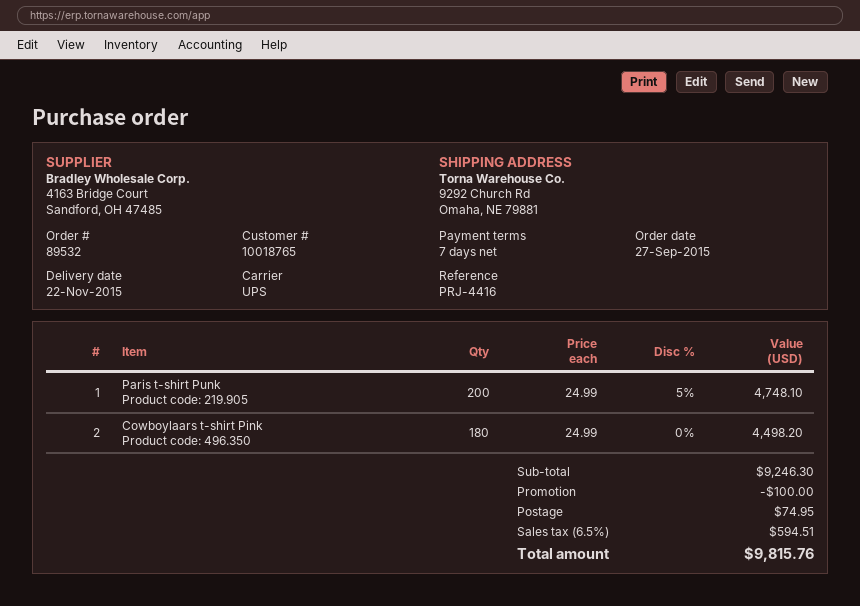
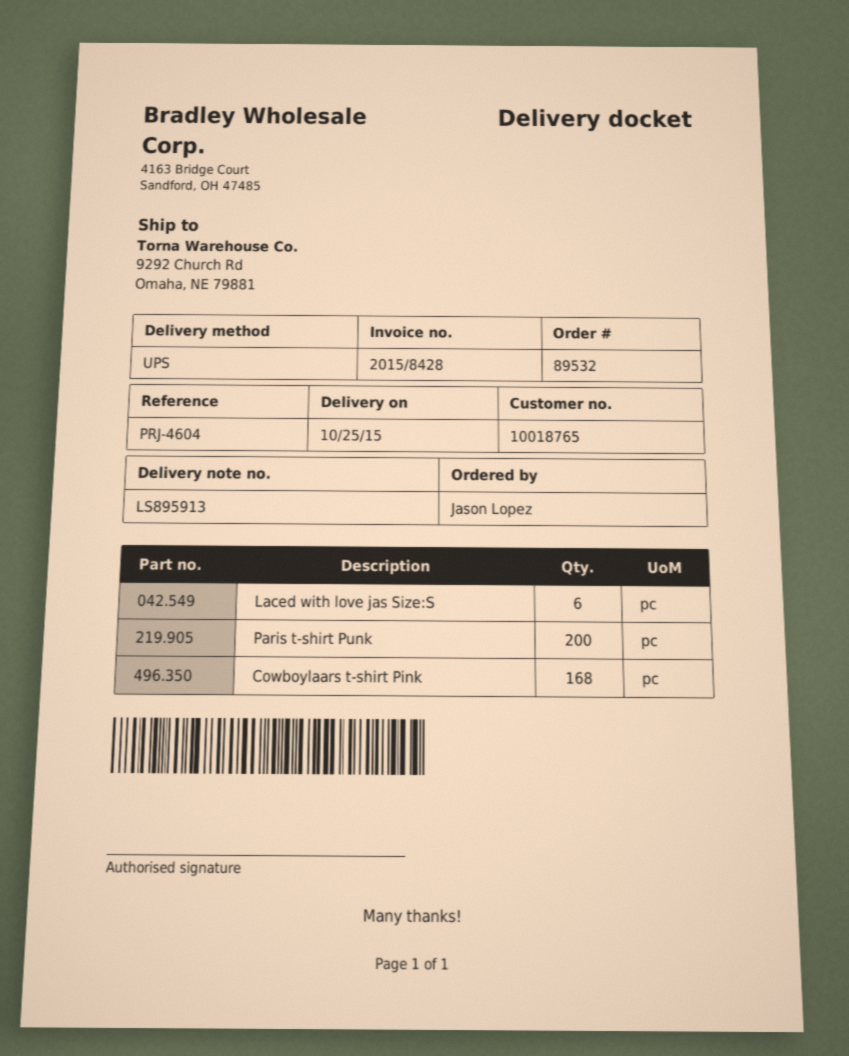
delivery date: 2015-11-22 -> 2015-10-25
reference: PRJ-4416 -> PRJ-4604
Cowboylaars t-shirt Pink: 180 -> 168
Laced with love jas Size:S: none -> 6

